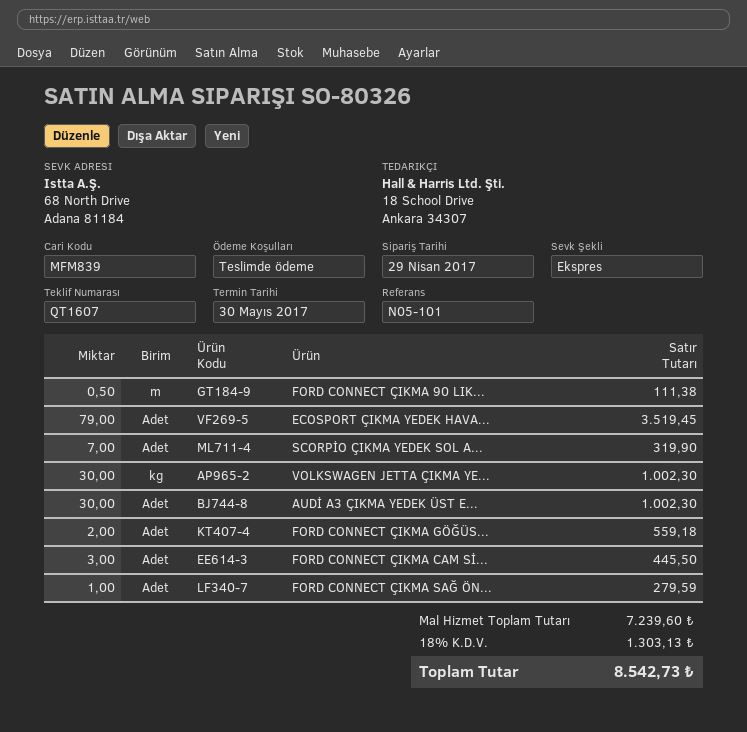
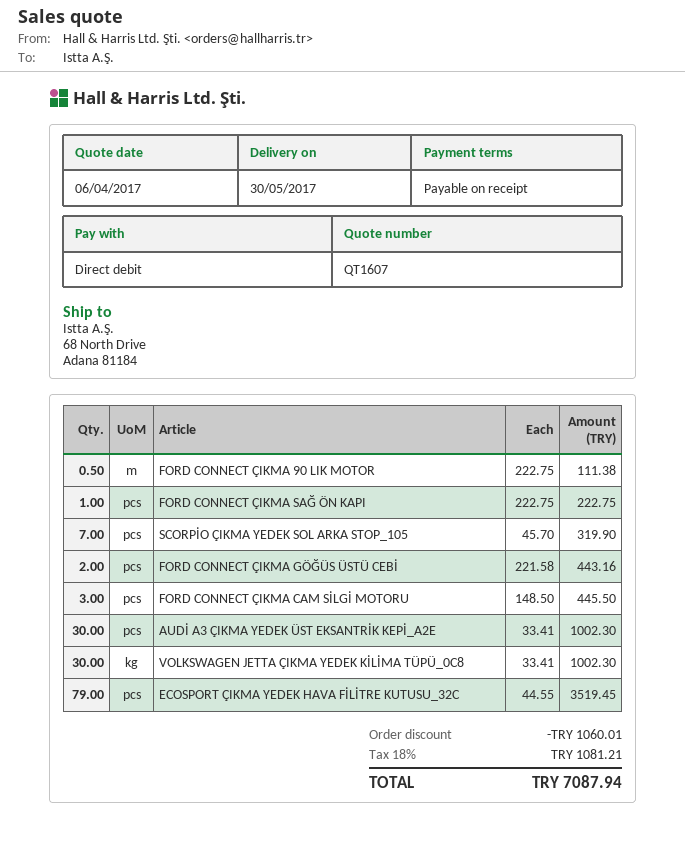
FORD CONNECT ÇIKMA GÖĞÜS...: 2 for 559.18 -> 2 for 443.16
FORD CONNECT ÇIKMA SAĞ ÖN...: 1 for 279.59 -> 1 for 222.75
discount: none -> 1060.01
tax: 18% = 1303.13 -> 18% = 1081.21
total: 8542.73 -> 7087.94

